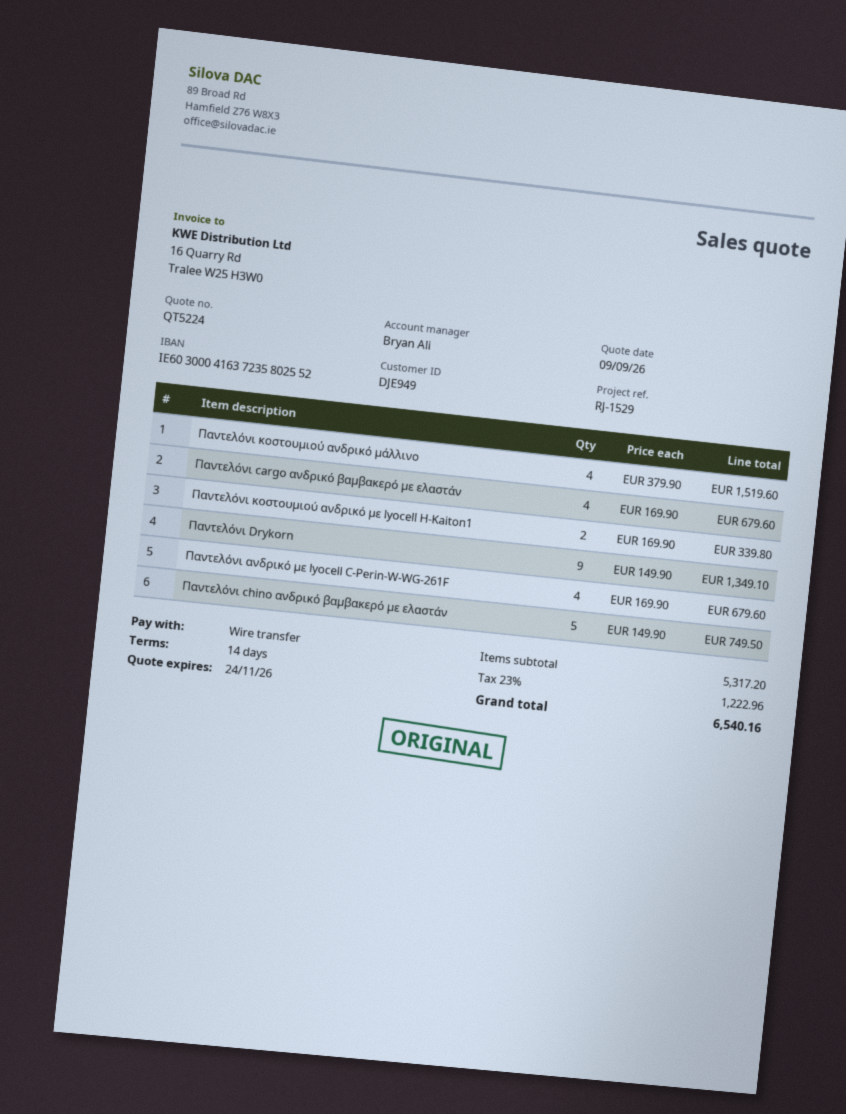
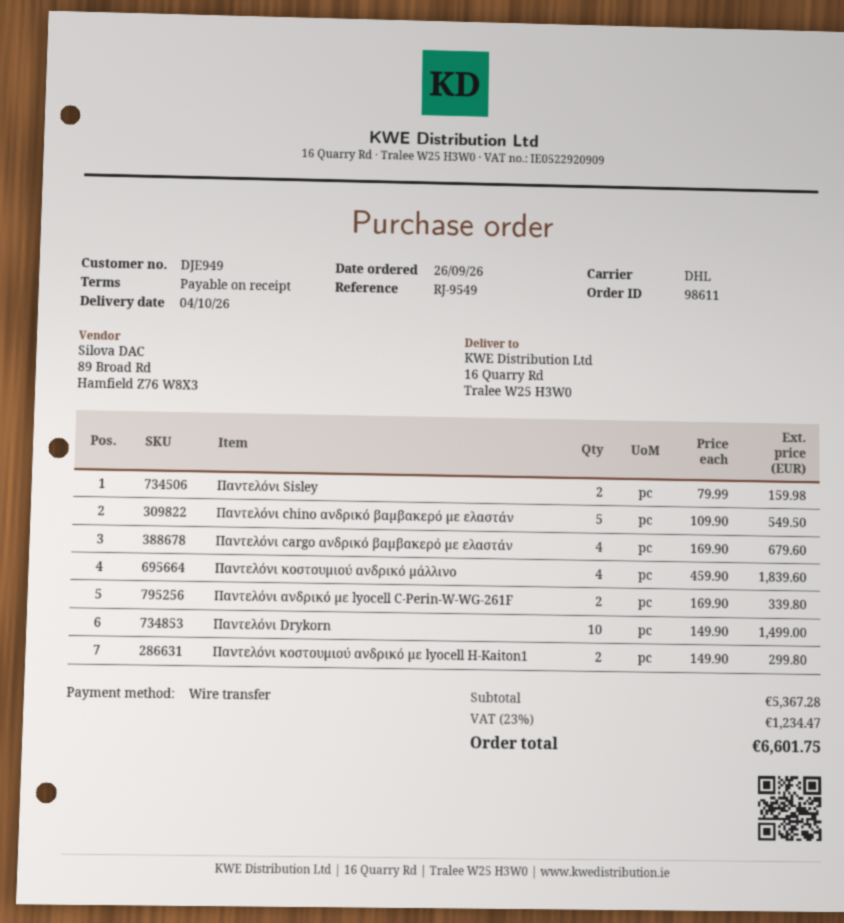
payment terms: 14 days -> on receipt
reference: RJ-1529 -> RJ-9549
Παντελόνι κοστουμιού ανδρικό μάλλινο: 4 x 379.90 = 1519.60 -> 4 x 459.90 = 1839.60
Παντελόνι κοστουμιού ανδρικό με lyocell H-Kaiton1: 2 x 169.90 = 339.80 -> 2 x 149.90 = 299.80
Παντελόνι Drykorn: 9 x 149.90 = 1349.10 -> 10 x 149.90 = 1499.00
Παντελόνι ανδρικό με lyocell C-Perin-W-WG-261F: 4 x 169.90 = 679.60 -> 2 x 169.90 = 339.80
Παντελόνι chino ανδρικό βαμβακερό με ελαστάν: 5 x 149.90 = 749.50 -> 5 x 109.90 = 549.50
Παντελόνι Sisley: none -> 2 x 79.99 = 159.98
subtotal: 5317.20 -> 5367.28
tax: 23% = 1222.96 -> 23% = 1234.47
total: 6540.16 -> 6601.75

